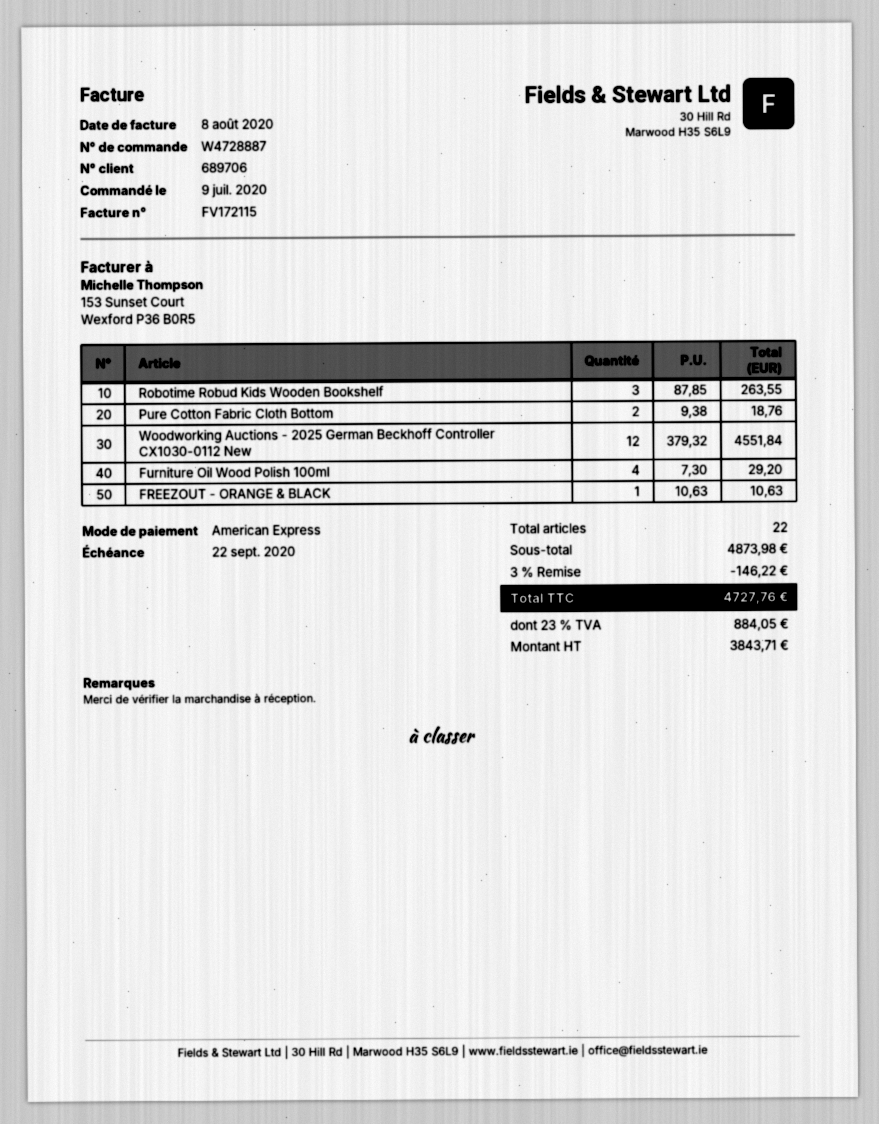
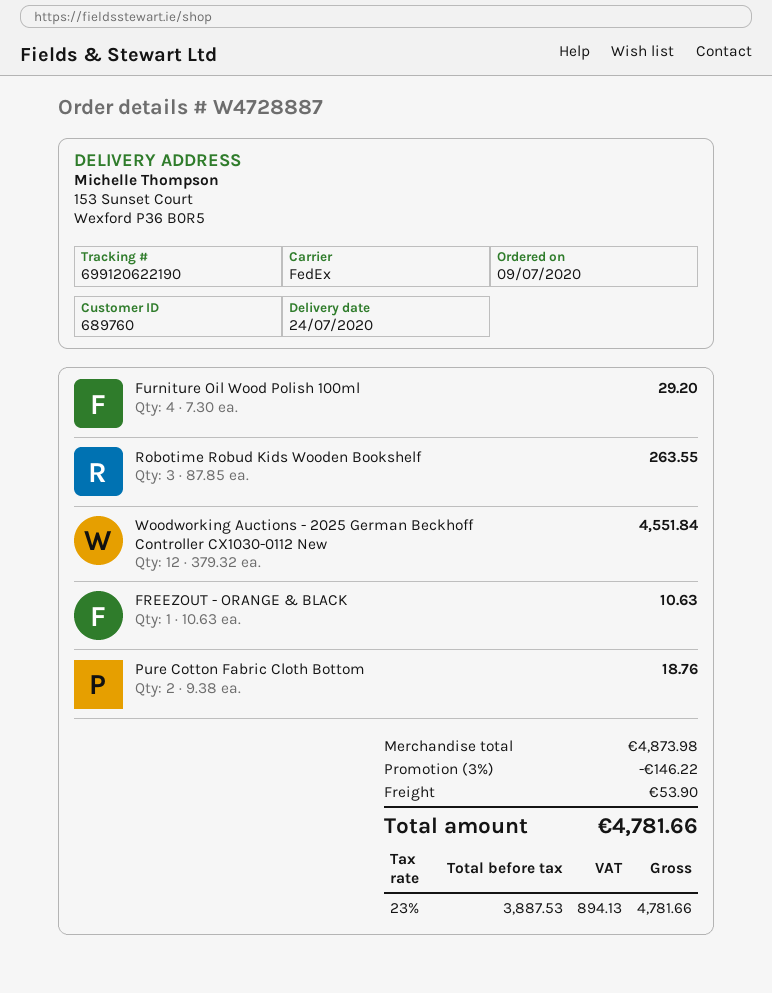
customer number: 689706 -> 689760
shipping: none -> 53.90
net: 3843.71 -> 3887.53
tax: 23% = 884.05 -> 23% = 894.13
total: 4727.76 -> 4781.66

